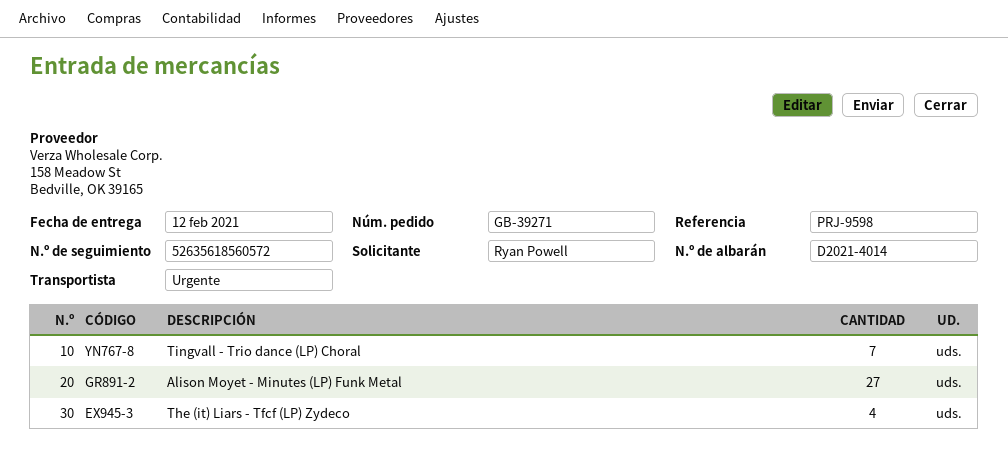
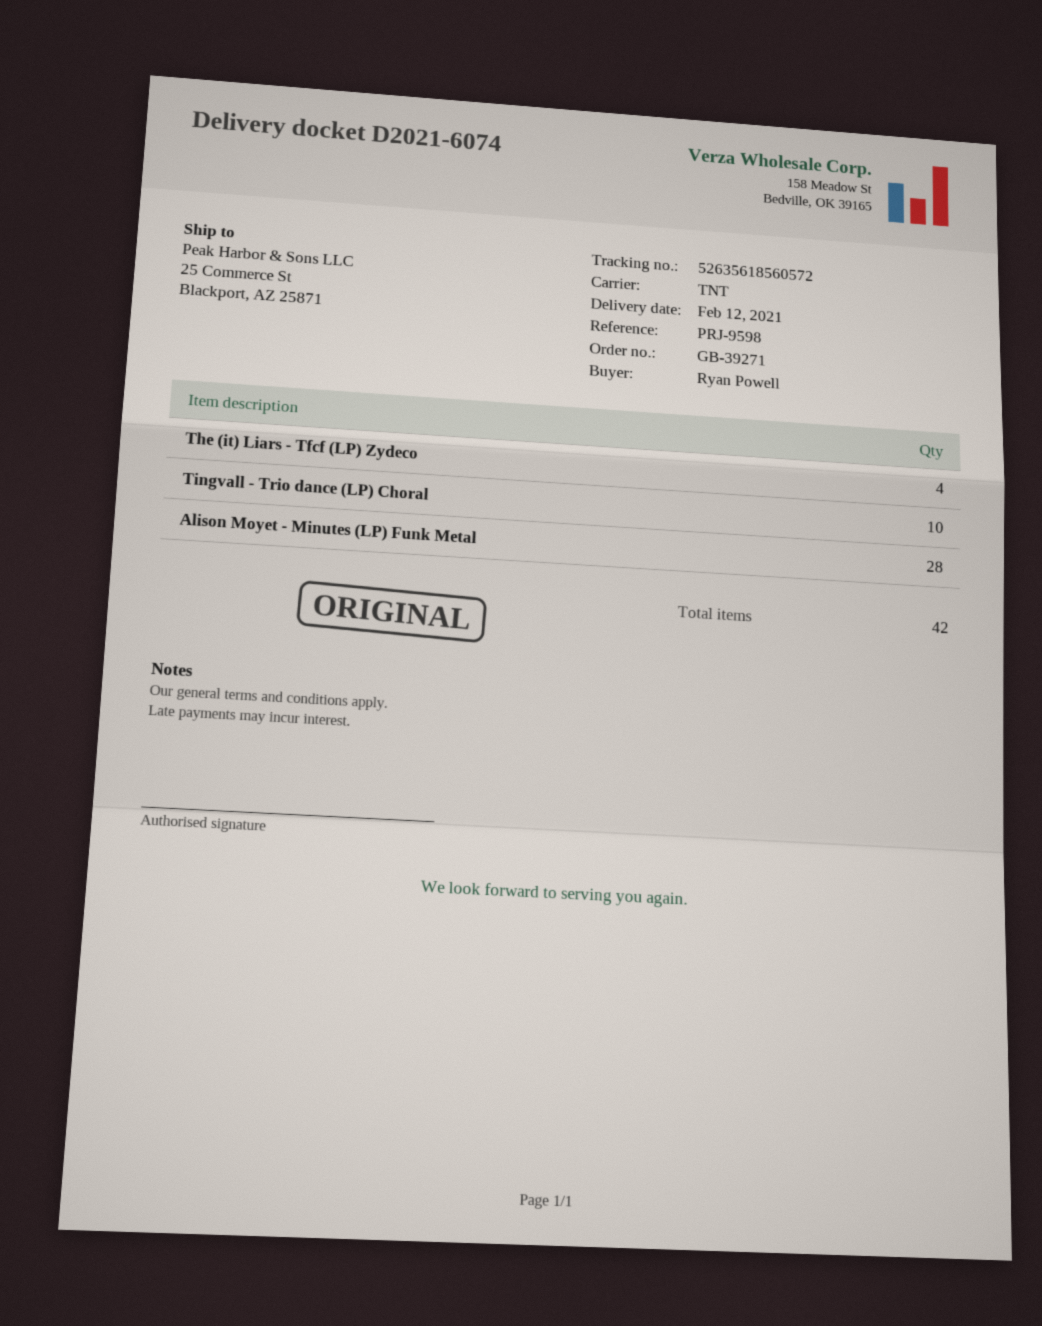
delivery note number: D2021-4014 -> D2021-6074
shipping method: express -> TNT
Tingvall - Trio dance (LP) Choral: 7 -> 10
Alison Moyet - Minutes (LP) Funk Metal: 27 -> 28

